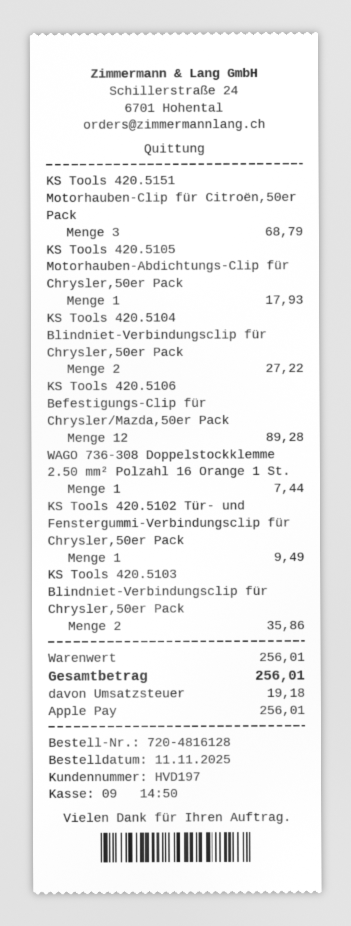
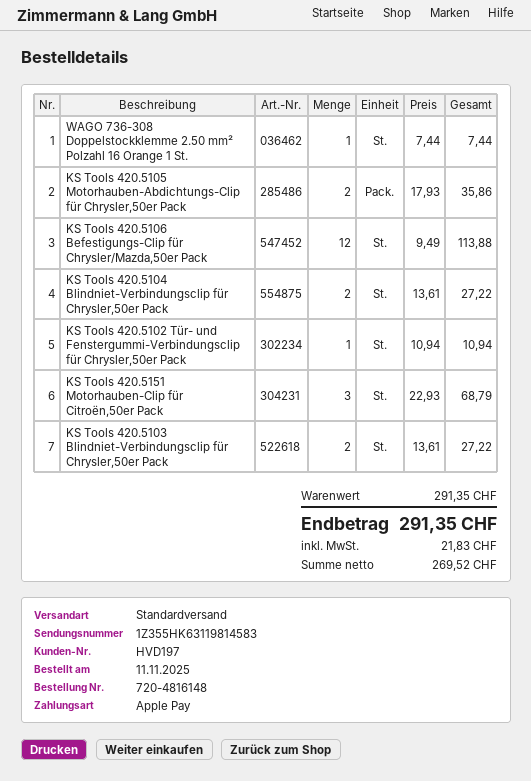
order number: 720-4816128 -> 720-4816148
KS Tools 420.5105 Motorhauben-Abdichtungs-Clip für Chrysler,50er Pack: 1 for 17.93 -> 2 for 35.86
KS Tools 420.5106 Befestigungs-Clip für Chrysler/Mazda,50er Pack: 12 for 89.28 -> 12 for 113.88
KS Tools 420.5102 Tür- und Fenstergummi-Verbindungsclip für Chrysler,50er Pack: 1 for 9.49 -> 1 for 10.94
KS Tools 420.5103 Blindniet-Verbindungsclip für Chrysler,50er Pack: 2 for 35.86 -> 2 for 27.22
subtotal: 256.01 -> 291.35
tax: 19.18 -> 21.83
total: 256.01 -> 291.35

